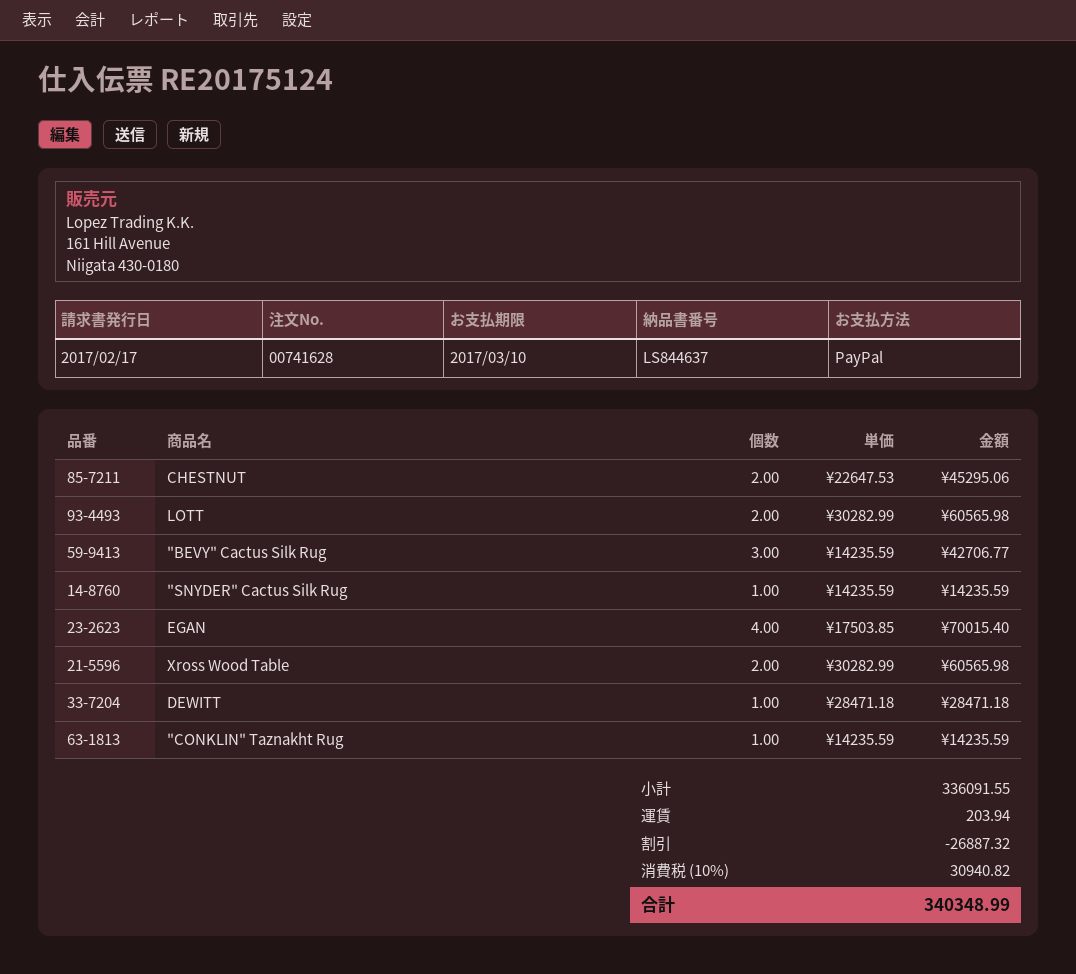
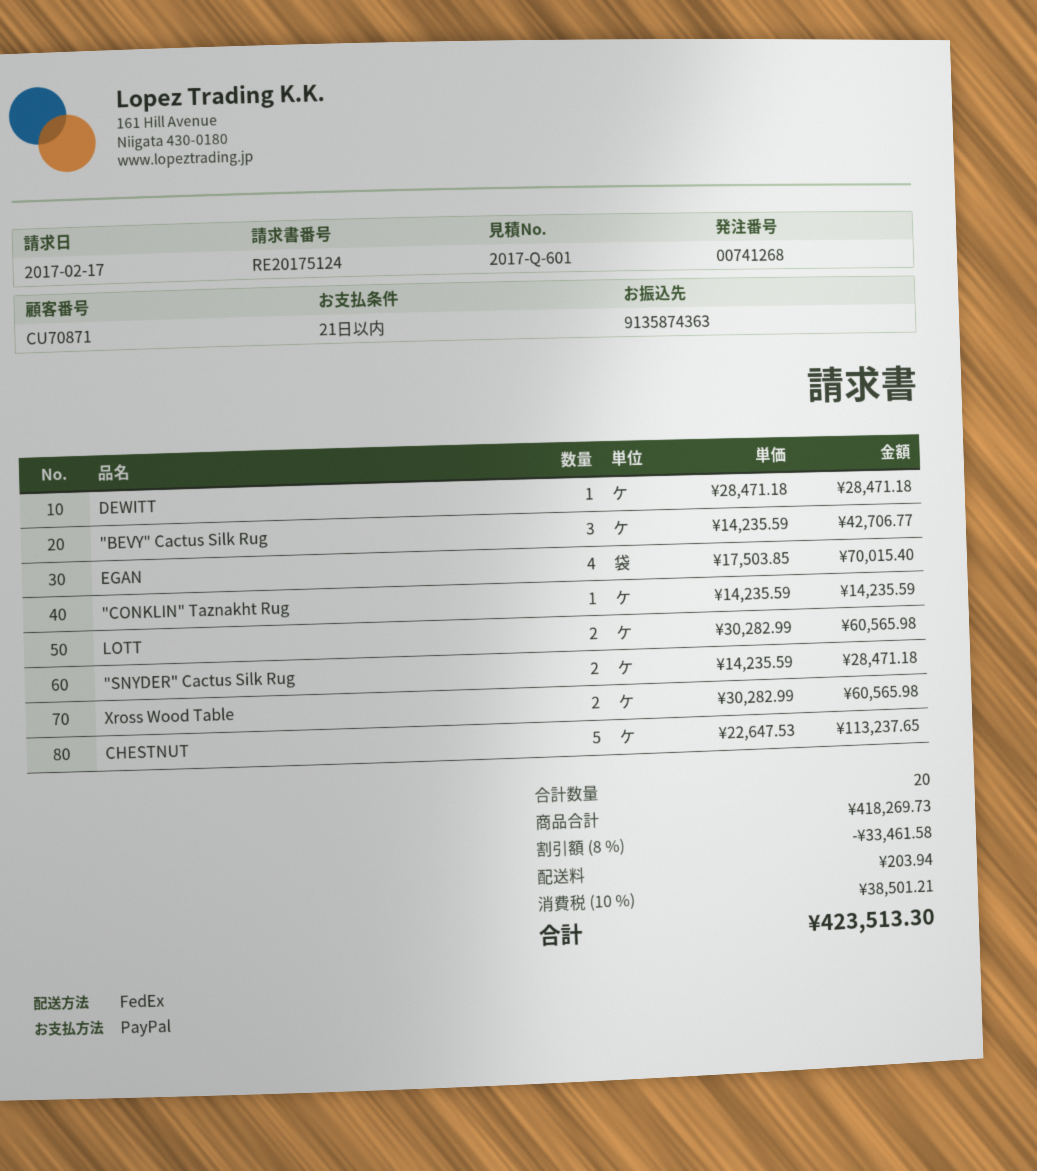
order number: 00741628 -> 00741268
CHESTNUT: 2 x 22647.53 = 45295.06 -> 5 x 22647.53 = 113237.65
"SNYDER" Cactus Silk Rug: 1 x 14235.59 = 14235.59 -> 2 x 14235.59 = 28471.18
subtotal: 336091.55 -> 418269.73
discount: 26887.32 -> 33461.58
tax: 10% = 30940.82 -> 10% = 38501.21
total: 340348.99 -> 423513.30

